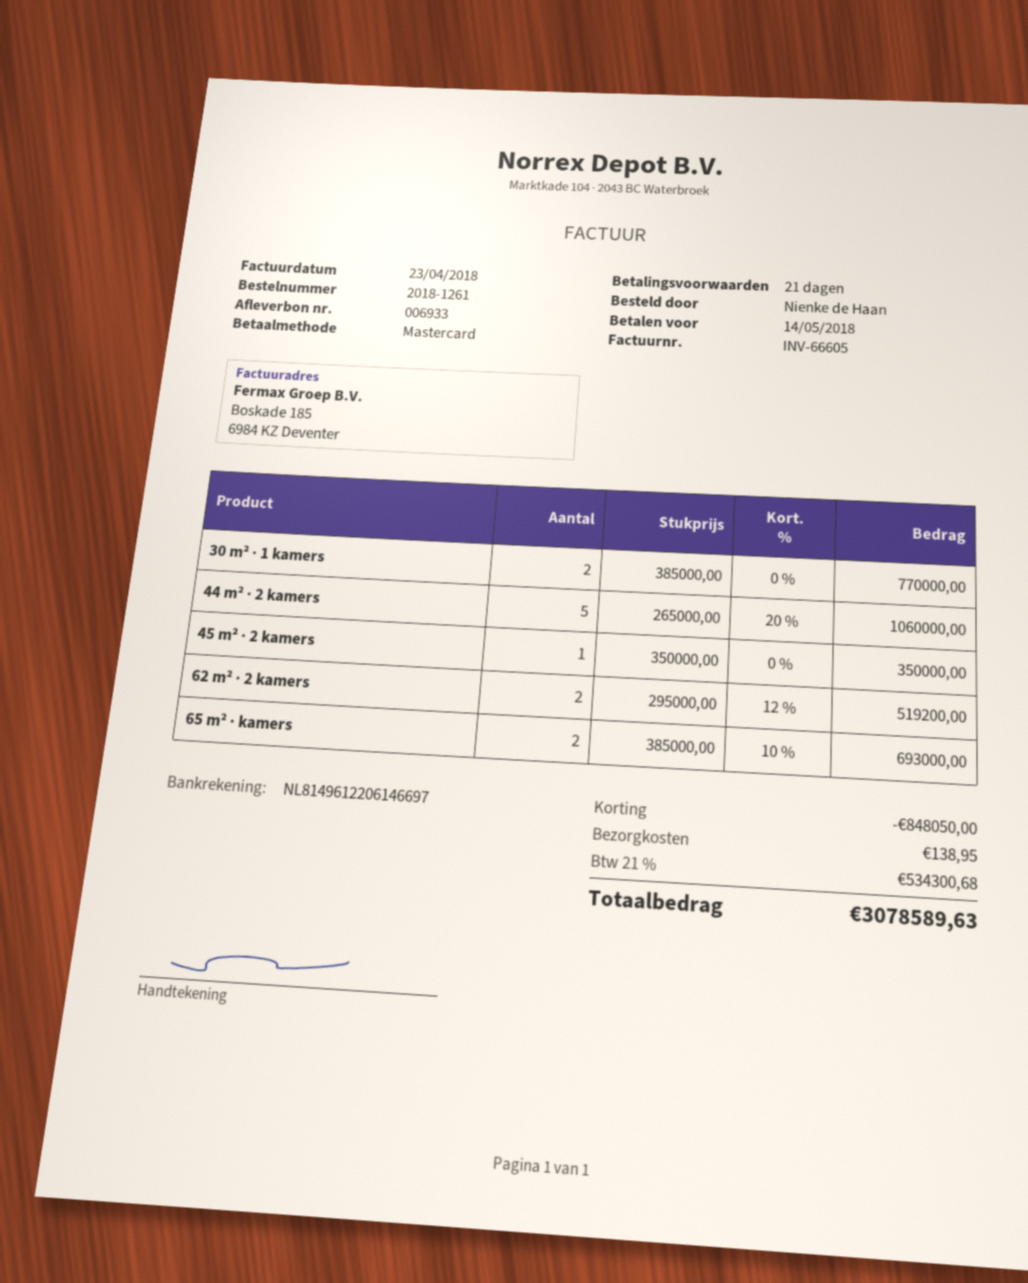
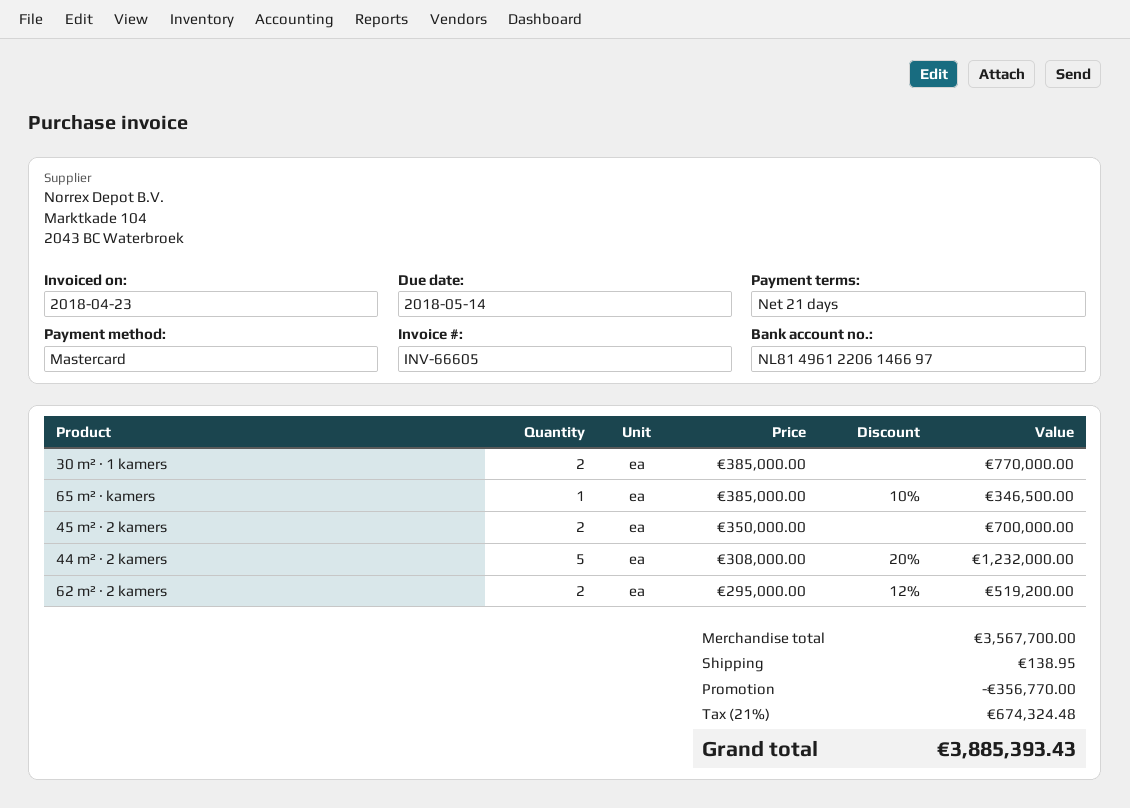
44 m² · 2 kamers: 5 x 265000.00 - 20% = 1060000.00 -> 5 x 308000.00 - 20% = 1232000.00
45 m² · 2 kamers: 1 x 350000.00 = 350000.00 -> 2 x 350000.00 = 700000.00
65 m² · kamers: 2 x 385000.00 - 10% = 693000.00 -> 1 x 385000.00 - 10% = 346500.00
discount: 848050.00 -> 356770.00
tax: 21% = 534300.68 -> 21% = 674324.48
total: 3078589.63 -> 3885393.43

